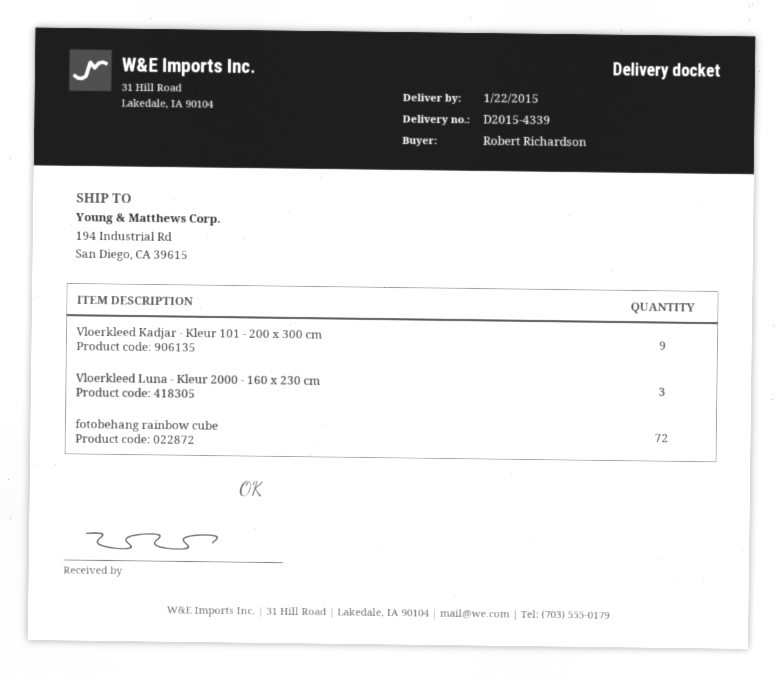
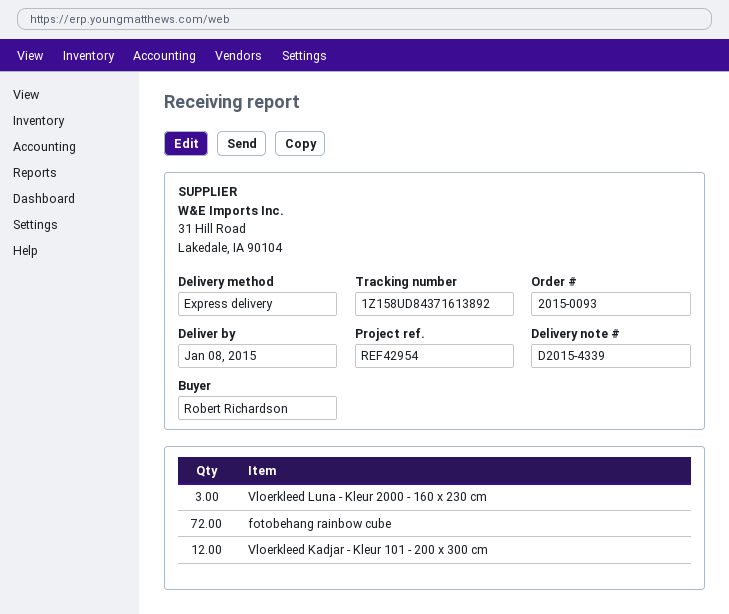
delivery date: 2015-01-22 -> 2015-01-08
Vloerkleed Kadjar - Kleur 101 - 200 x 300 cm: 9 -> 12

